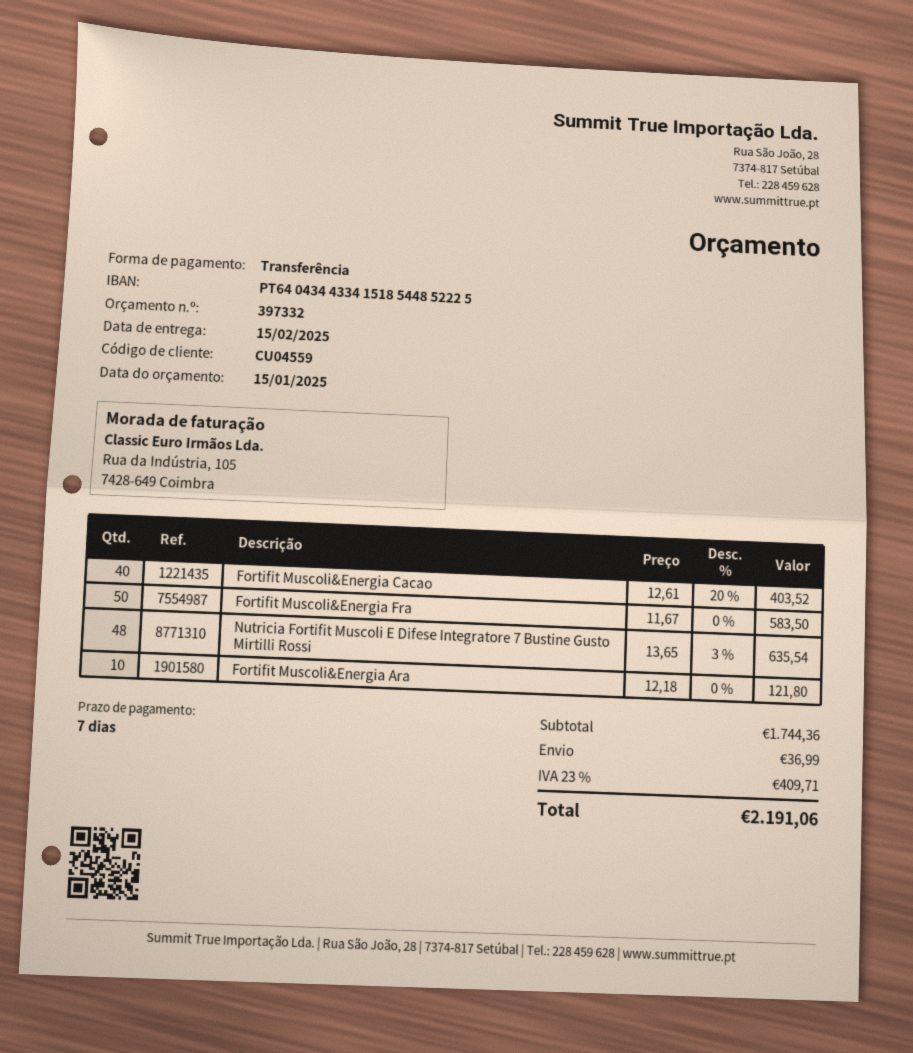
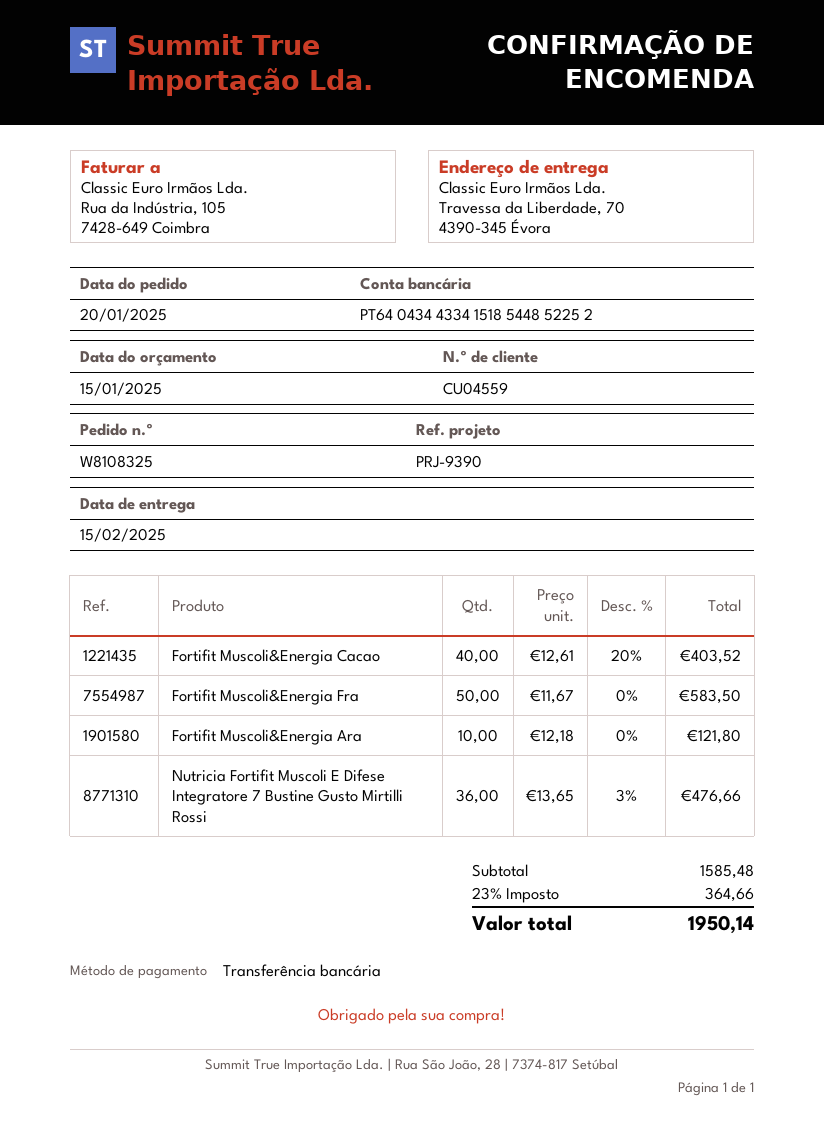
bank account: PT64043443341518544852225 -> PT64043443341518544852252
Nutricia Fortifit Muscoli E Difese Integratore 7 Bustine Gusto Mirtilli Rossi: 48 x 13.65 - 3% = 635.54 -> 36 x 13.65 - 3% = 476.66
subtotal: 1744.36 -> 1585.48
shipping: 36.99 -> none
tax: 23% = 409.71 -> 23% = 364.66
total: 2191.06 -> 1950.14

